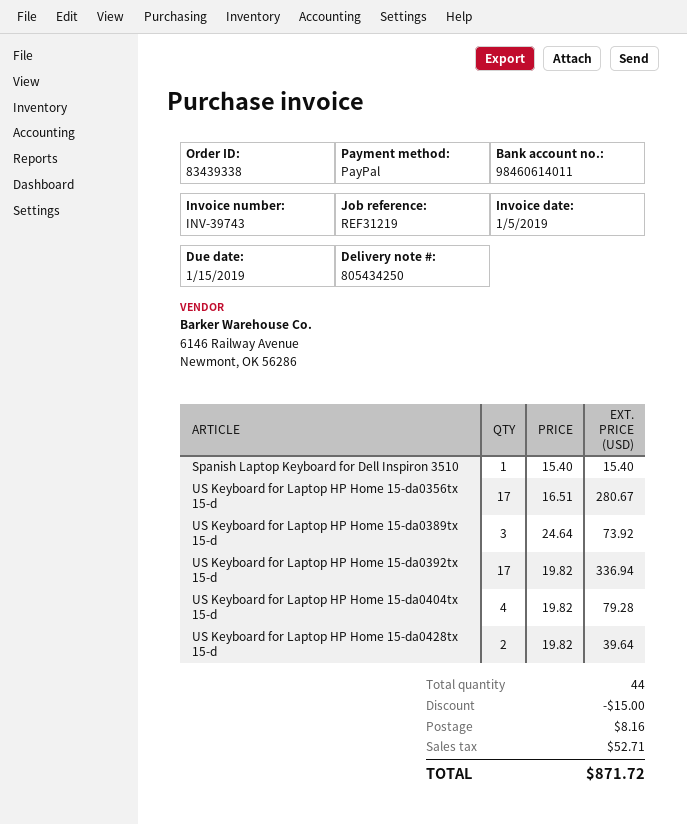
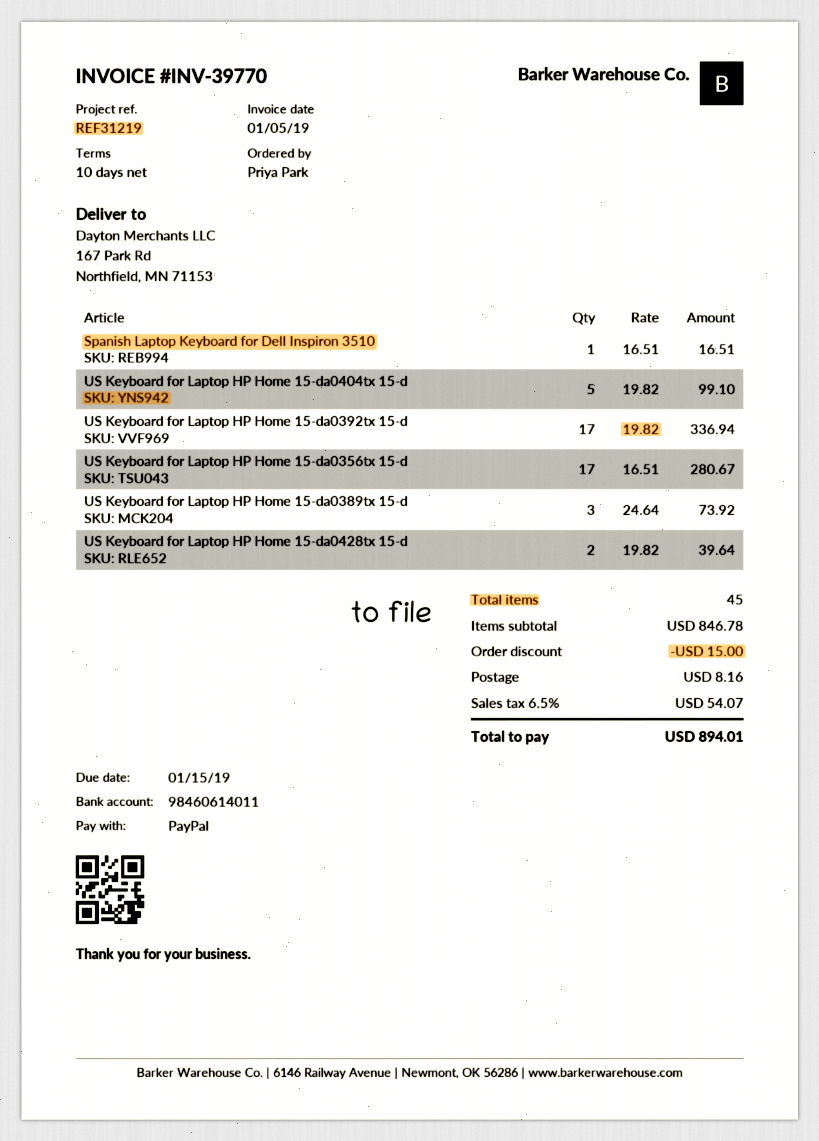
invoice number: INV-39743 -> INV-39770
Spanish Laptop Keyboard for Dell Inspiron 3510: 1 x 15.40 = 15.40 -> 1 x 16.51 = 16.51
US Keyboard for Laptop HP Home 15-da0404tx 15-d: 4 x 19.82 = 79.28 -> 5 x 19.82 = 99.10
total quantity: 44 -> 45
tax: 52.71 -> 54.07
total: 871.72 -> 894.01

